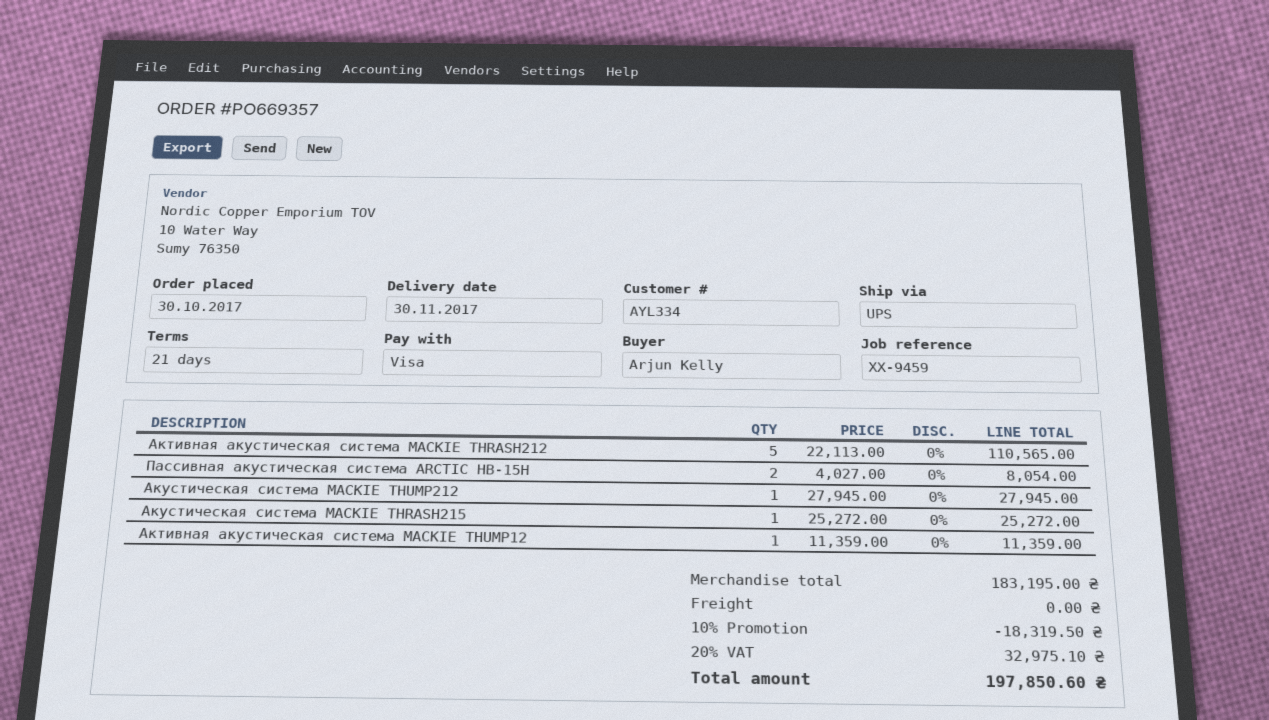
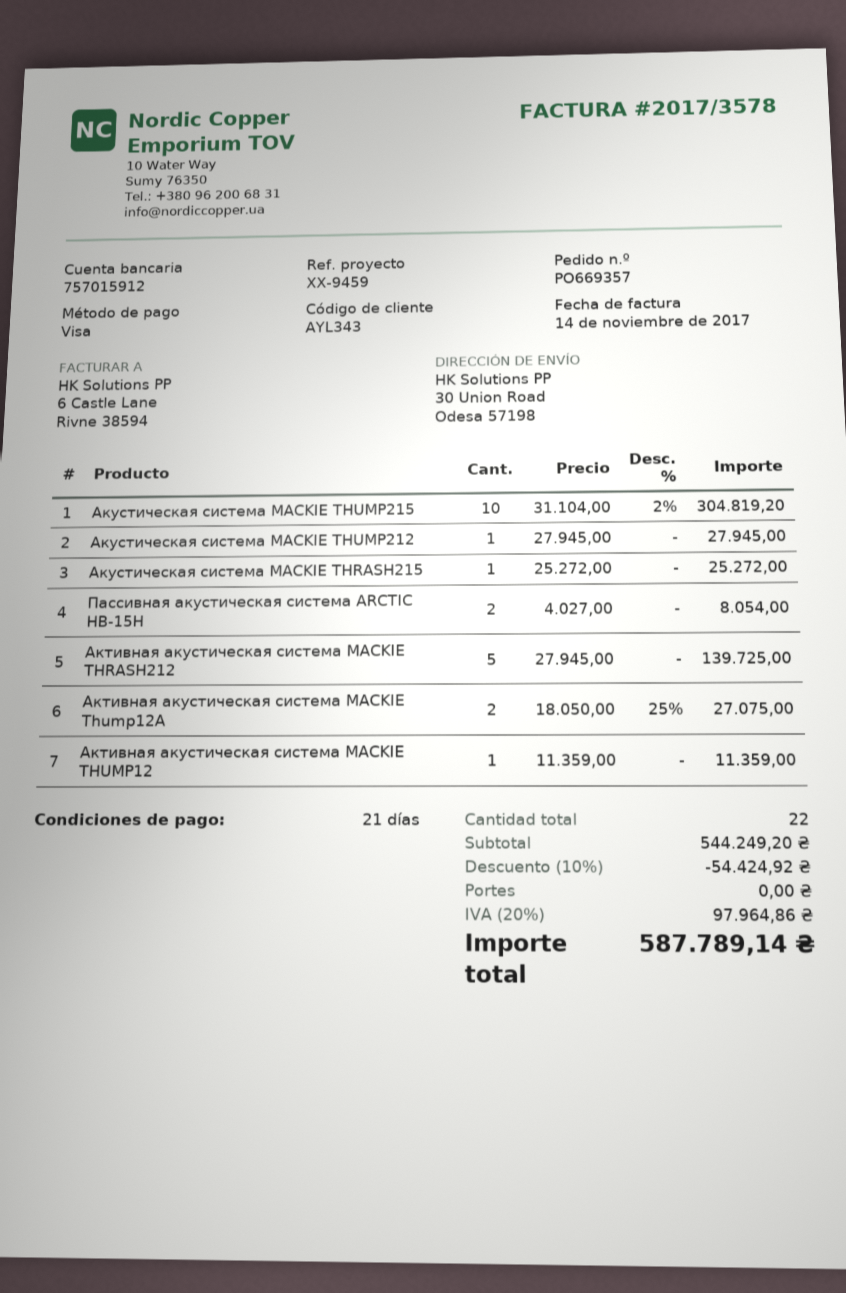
customer number: AYL334 -> AYL343
Активная акустическая система MACKIE THRASH212: 5 x 22113.00 = 110565.00 -> 5 x 27945.00 = 139725.00
Акустическая система MACKIE THUMP215: none -> 10 x 31104.00 - 2% = 304819.20
Активная акустическая система MACKIE Thump12A: none -> 2 x 18050.00 - 25% = 27075.00
subtotal: 183195.00 -> 544249.20
discount: 10% = 18319.50 -> 10% = 54424.92
tax: 20% = 32975.10 -> 20% = 97964.86
total: 197850.60 -> 587789.14

